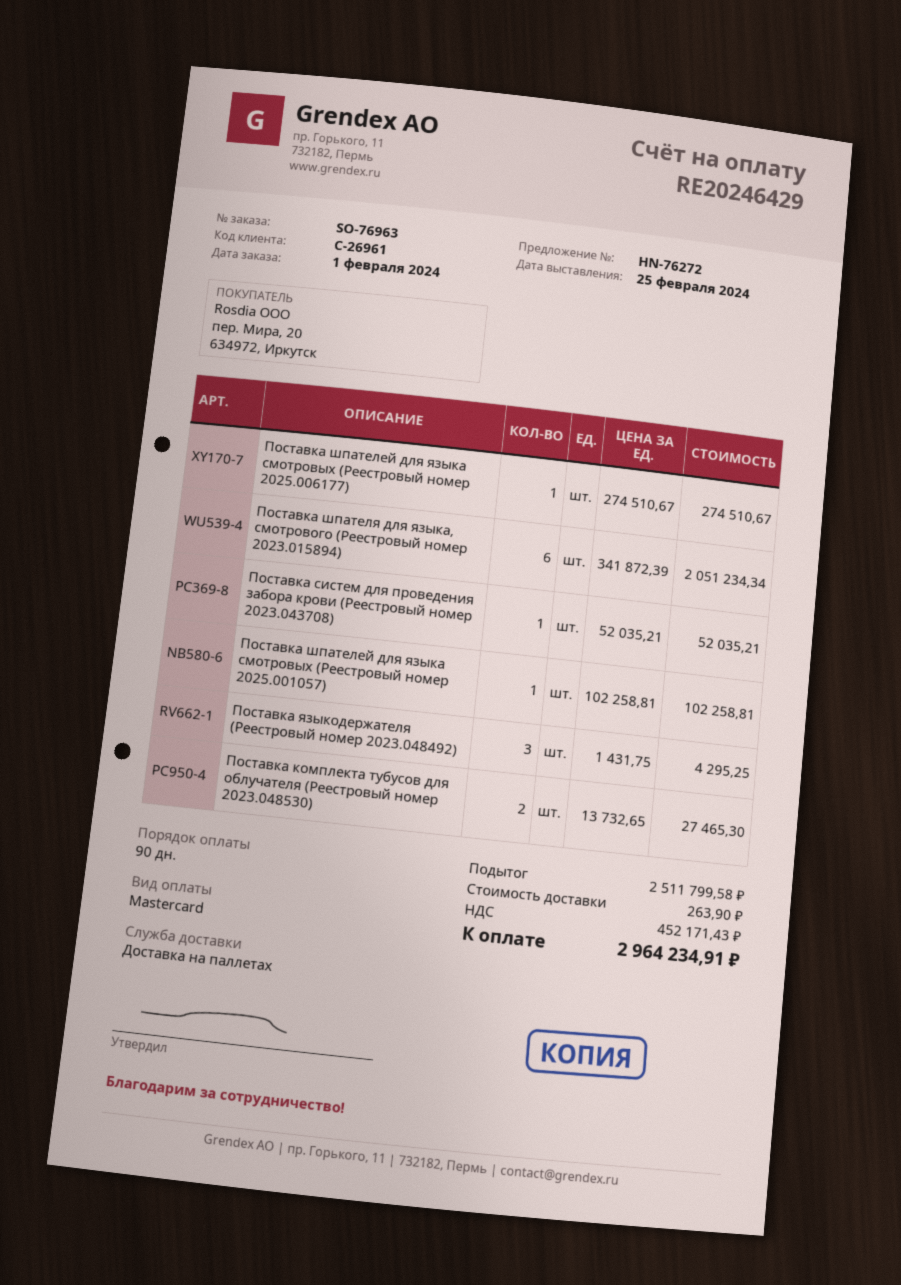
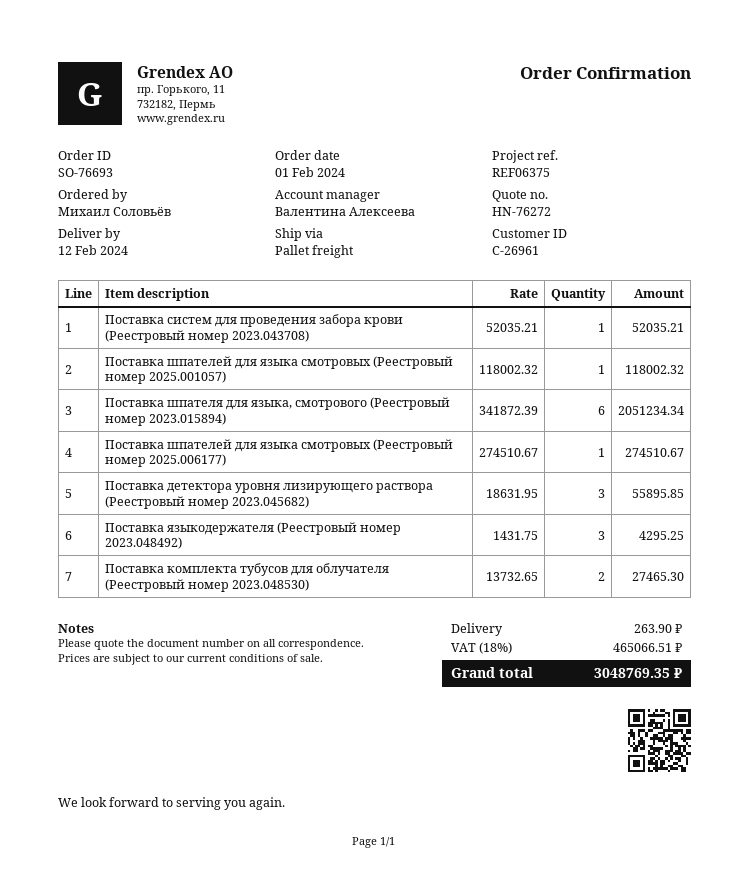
order number: SO-76963 -> SO-76693
Поставка шпателей для языка смотровых (Реестровый номер 2025.001057): 1 x 102258.81 = 102258.81 -> 1 x 118002.32 = 118002.32
Поставка детектора уровня лизирующего раствора (Реестровый номер 2023.045682): none -> 3 x 18631.95 = 55895.85
tax: 452171.43 -> 465066.51
total: 2964234.91 -> 3048769.35

